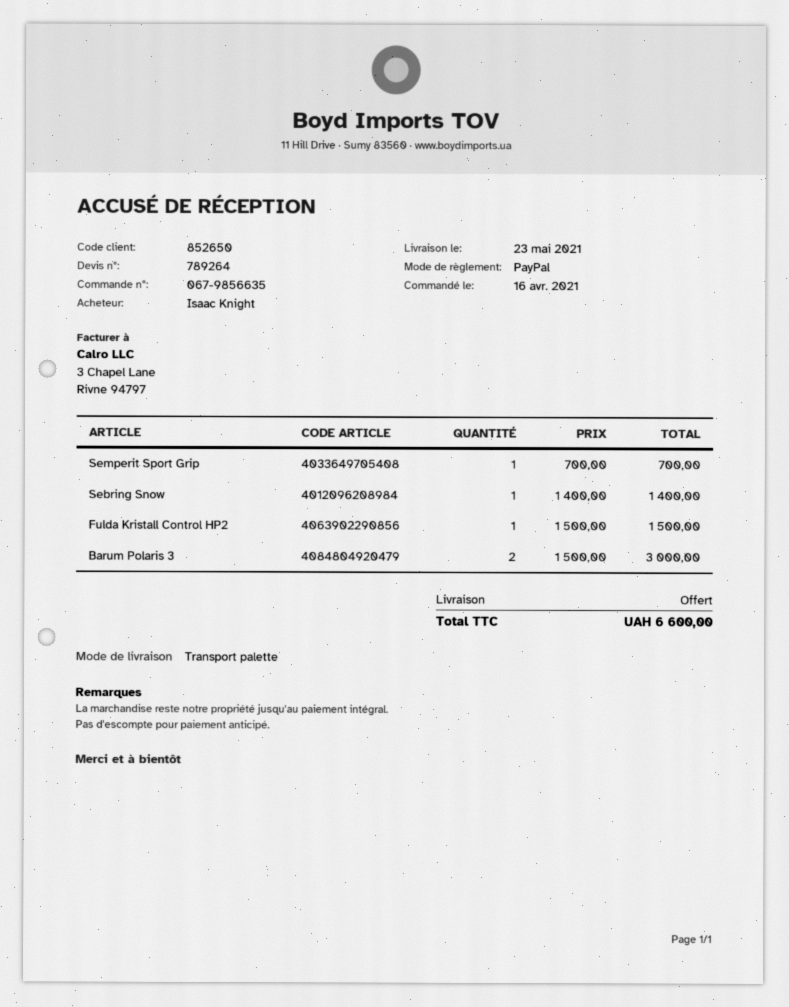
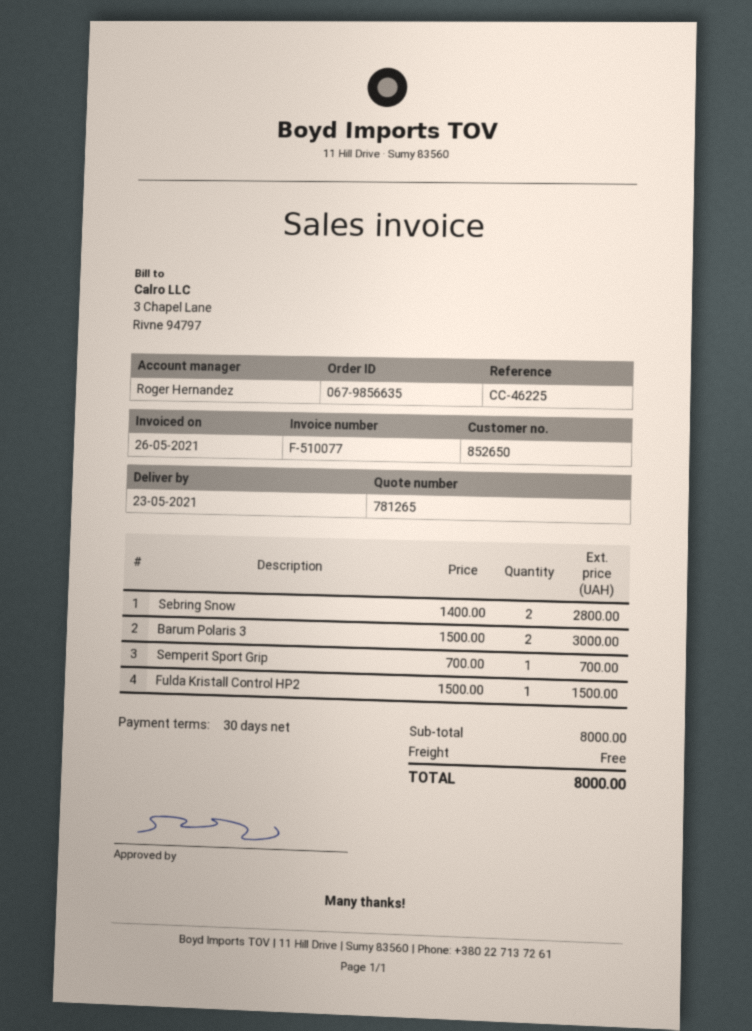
quote number: 789264 -> 781265
Sebring Snow: 1 x 1400.00 = 1400.00 -> 2 x 1400.00 = 2800.00
total: 6600.00 -> 8000.00

